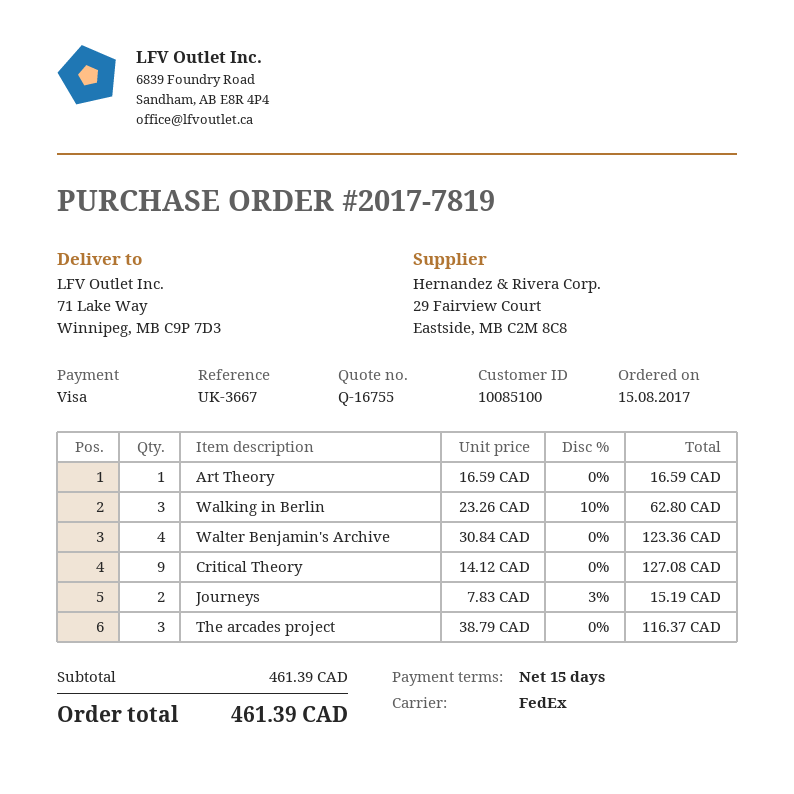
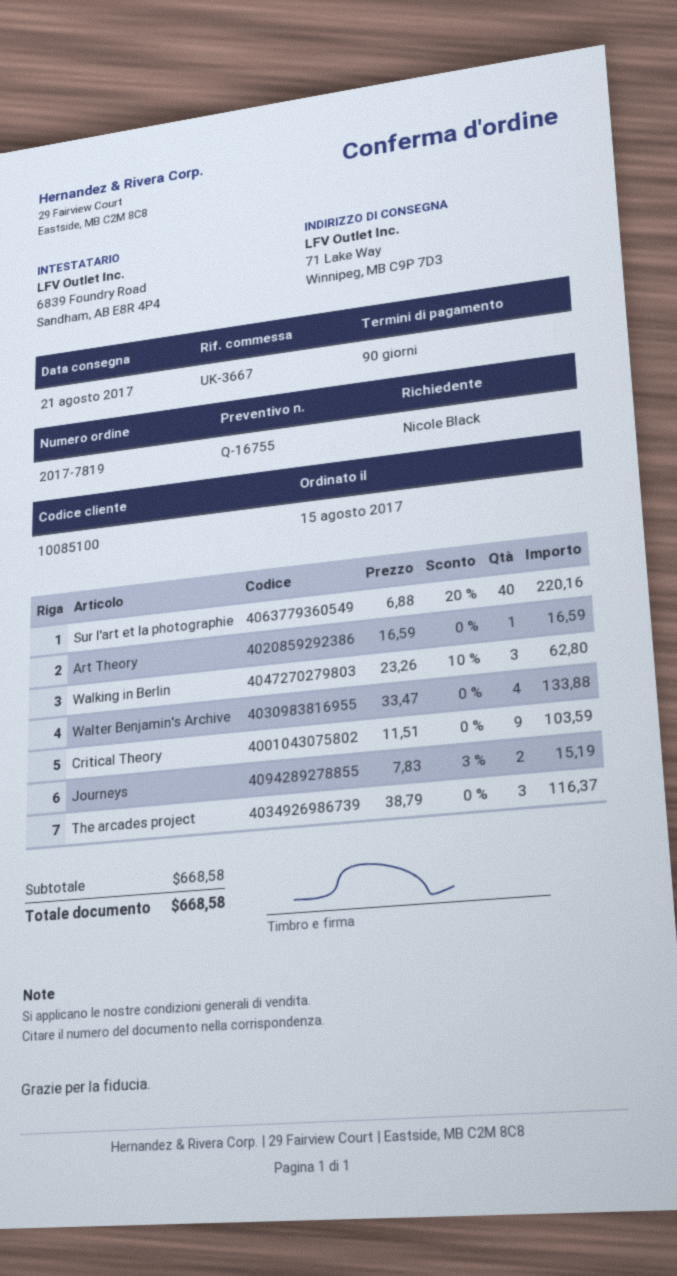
payment terms: 15 days -> 90 days
Walter Benjamin's Archive: 4 x 30.84 = 123.36 -> 4 x 33.47 = 133.88
Critical Theory: 9 x 14.12 = 127.08 -> 9 x 11.51 = 103.59
Sur l'art et la photographie: none -> 40 x 6.88 - 20% = 220.16
subtotal: 461.39 -> 668.58
total: 461.39 -> 668.58

